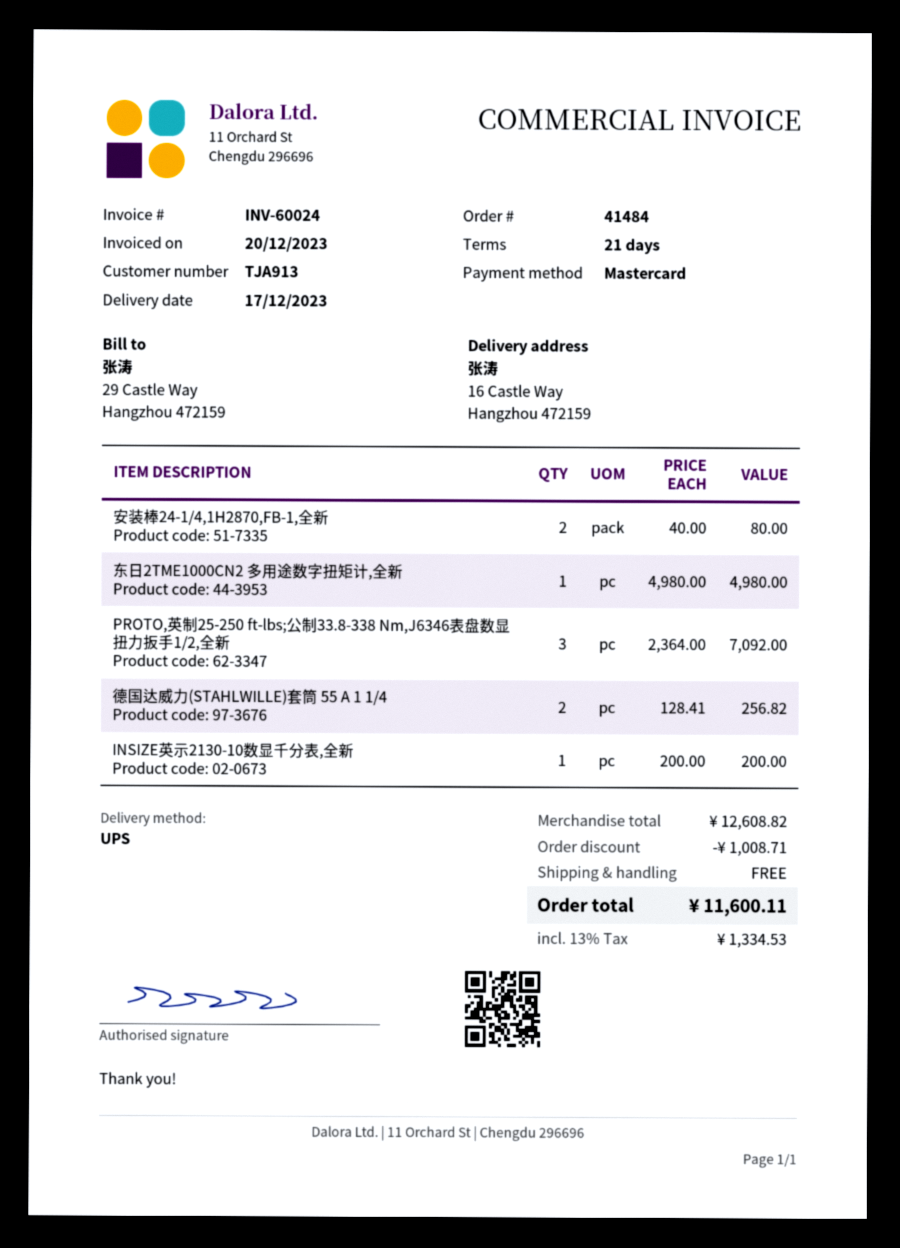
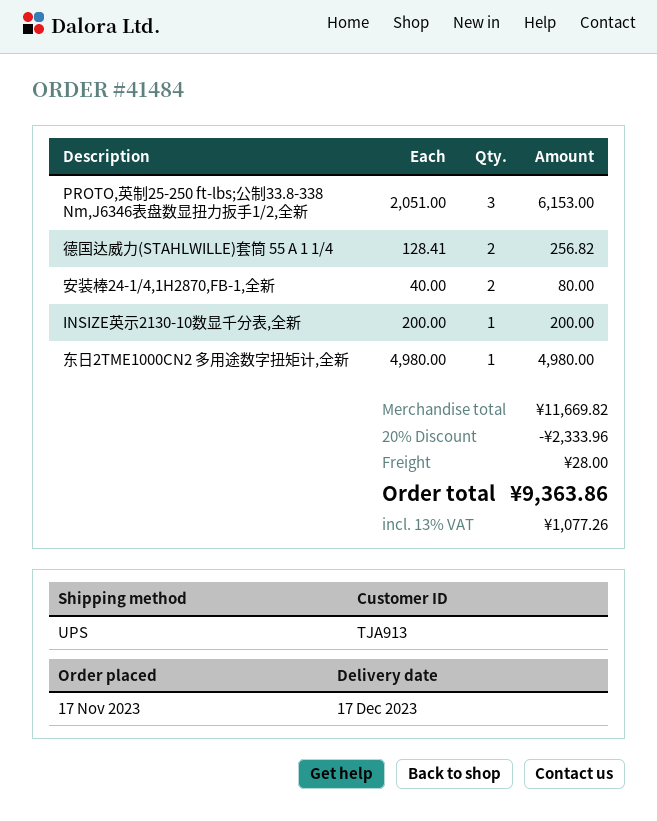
PROTO,英制25-250 ft-lbs;公制33.8-338 Nm,J6346表盘数显扭力扳手1/2,全新: 3 x 2364.00 = 7092.00 -> 3 x 2051.00 = 6153.00
subtotal: 12608.82 -> 11669.82
discount: 1008.71 -> 2333.96
shipping: 0.00 -> 28.00
tax: 13% = 1334.53 -> 13% = 1077.26
total: 11600.11 -> 9363.86

